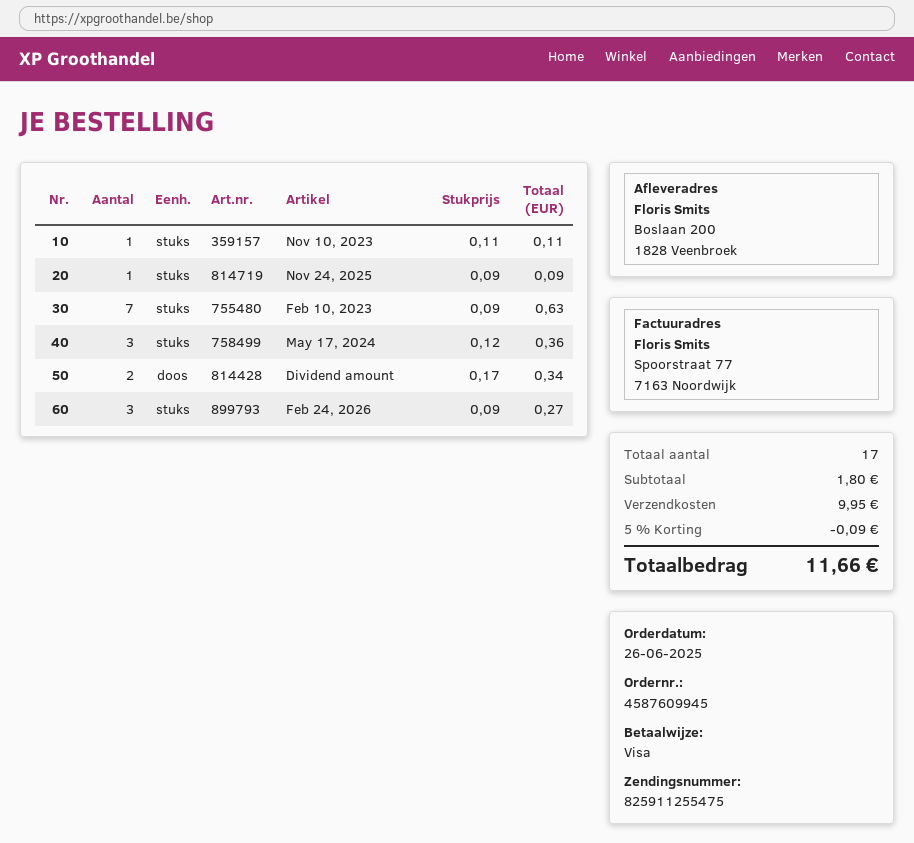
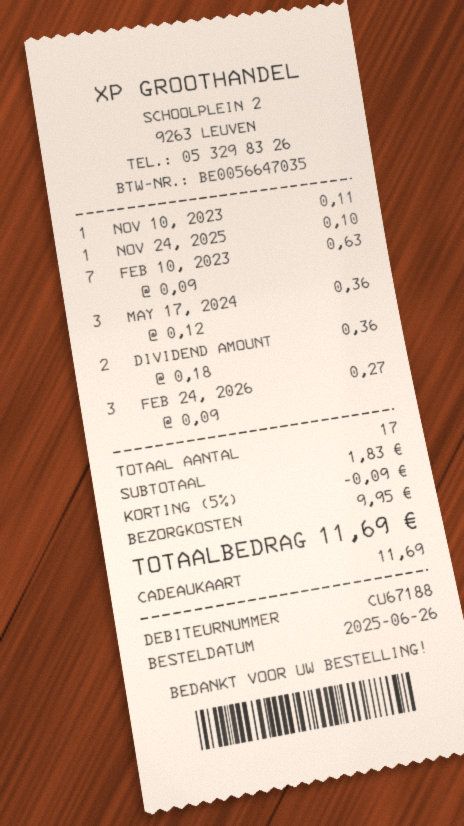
payment method: Visa -> gift card
Nov 24, 2025: 1 x 0.09 = 0.09 -> 1 x 0.10 = 0.10
Dividend amount: 2 x 0.17 = 0.34 -> 2 x 0.18 = 0.36
subtotal: 1.80 -> 1.83
total: 11.66 -> 11.69

